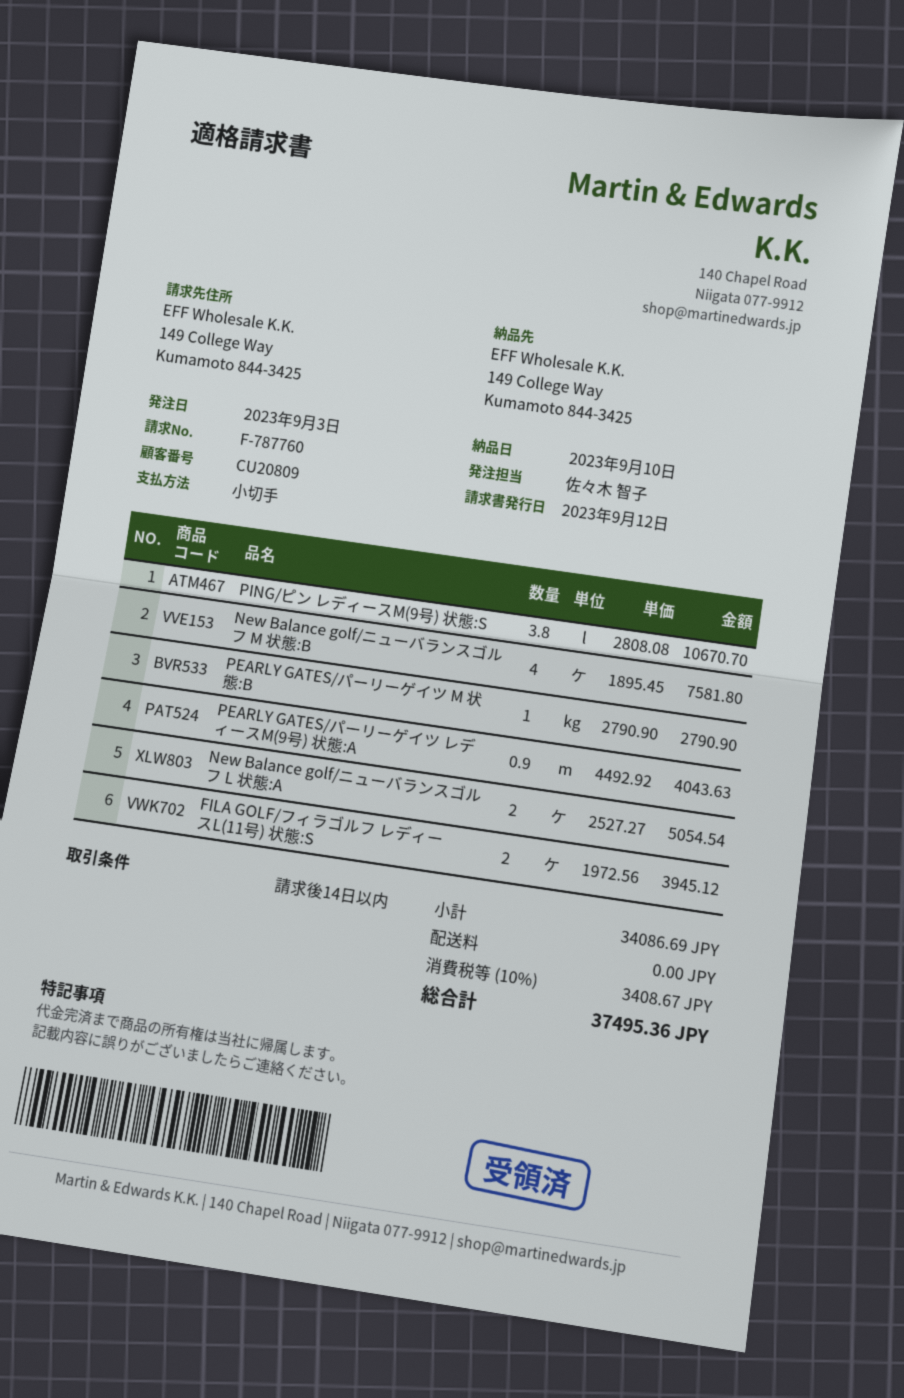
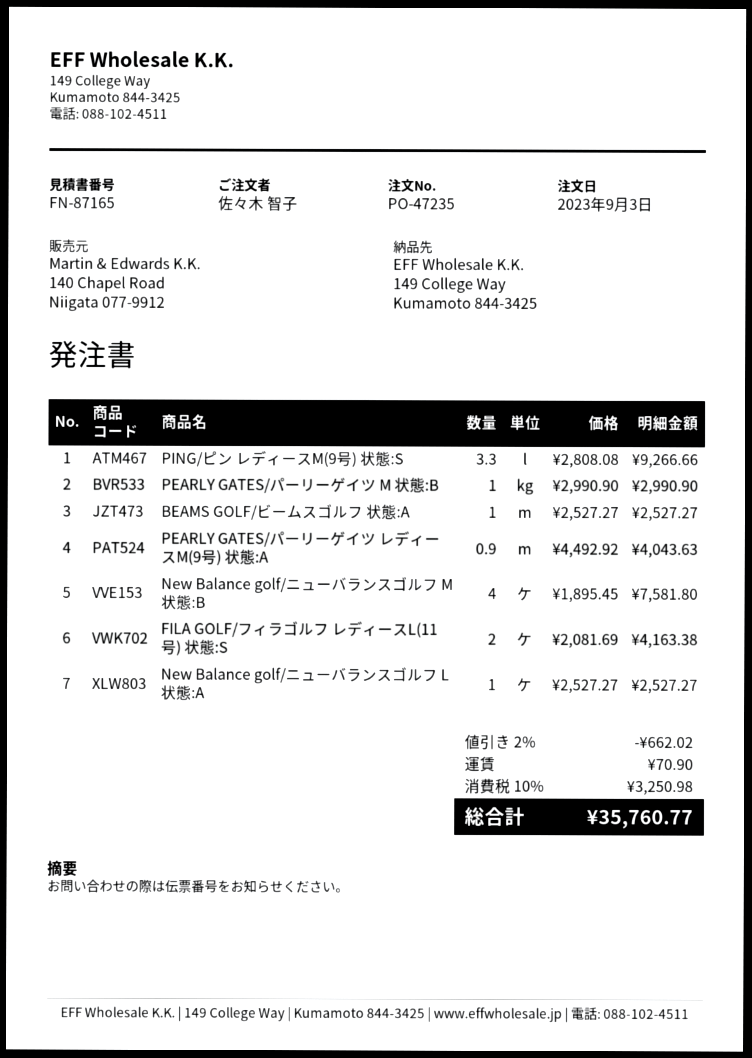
PING/ピン レディースM(9号) 状態:S: 3.8 x 2808.08 = 10670.70 -> 3.3 x 2808.08 = 9266.66
PEARLY GATES/パーリーゲイツ M 状態:B: 1 x 2790.90 = 2790.90 -> 1 x 2990.90 = 2990.90
New Balance golf/ニューバランスゴルフ L 状態:A: 2 x 2527.27 = 5054.54 -> 1 x 2527.27 = 2527.27
FILA GOLF/フィラゴルフ レディースL(11号) 状態:S: 2 x 1972.56 = 3945.12 -> 2 x 2081.69 = 4163.38
BEAMS GOLF/ビームスゴルフ 状態:A: none -> 1 x 2527.27 = 2527.27
discount: none -> 2% = 662.02
shipping: 0.00 -> 70.90
tax: 10% = 3408.67 -> 10% = 3250.98
total: 37495.36 -> 35760.77

